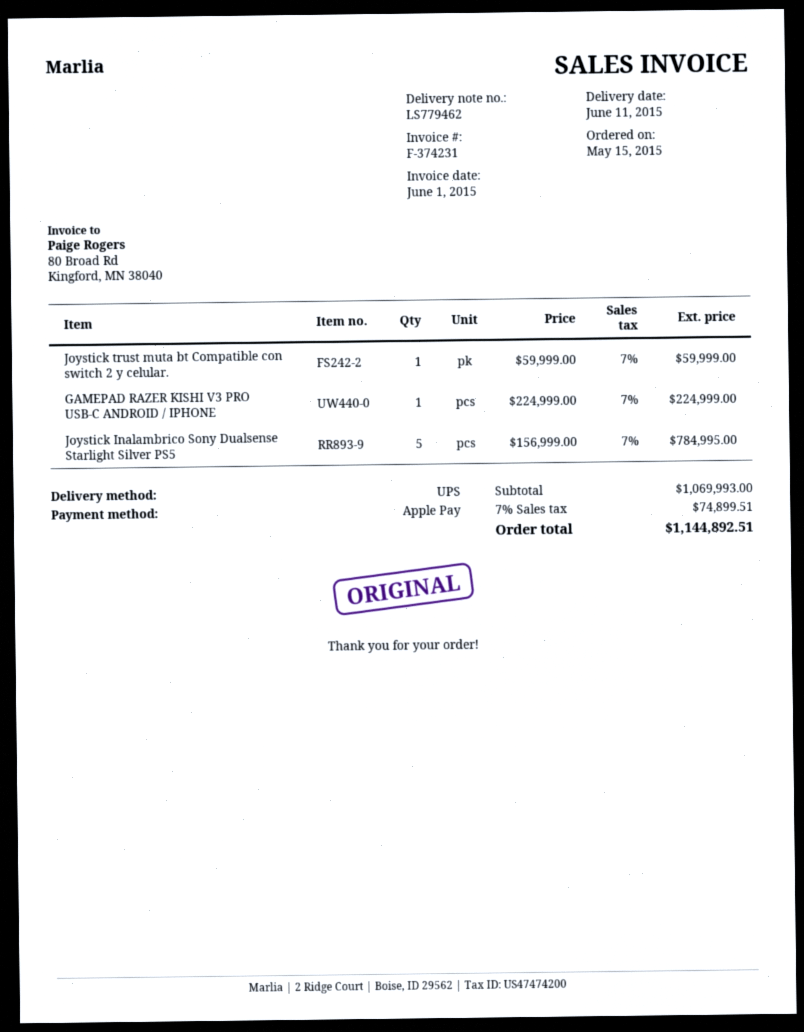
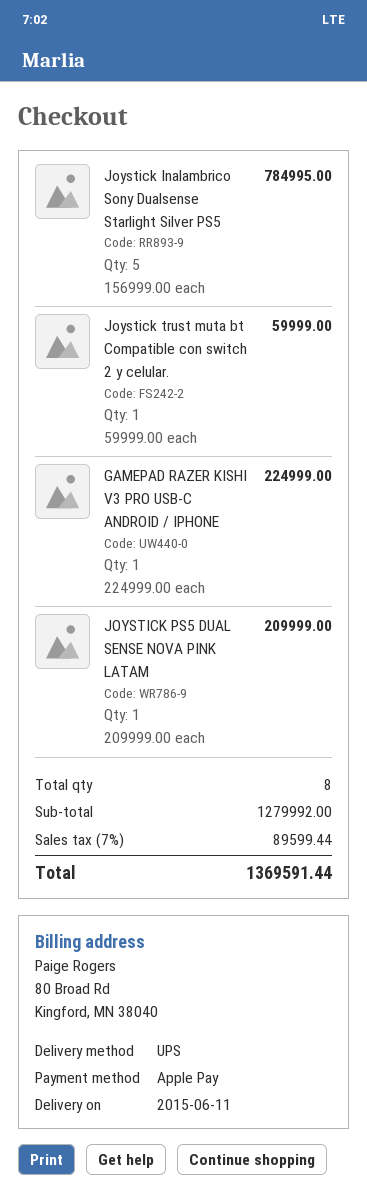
JOYSTICK PS5 DUAL SENSE NOVA PINK LATAM: none -> 1 x 209999.00 = 209999.00
subtotal: 1069993.00 -> 1279992.00
tax: 7% = 74899.51 -> 7% = 89599.44
total: 1144892.51 -> 1369591.44

